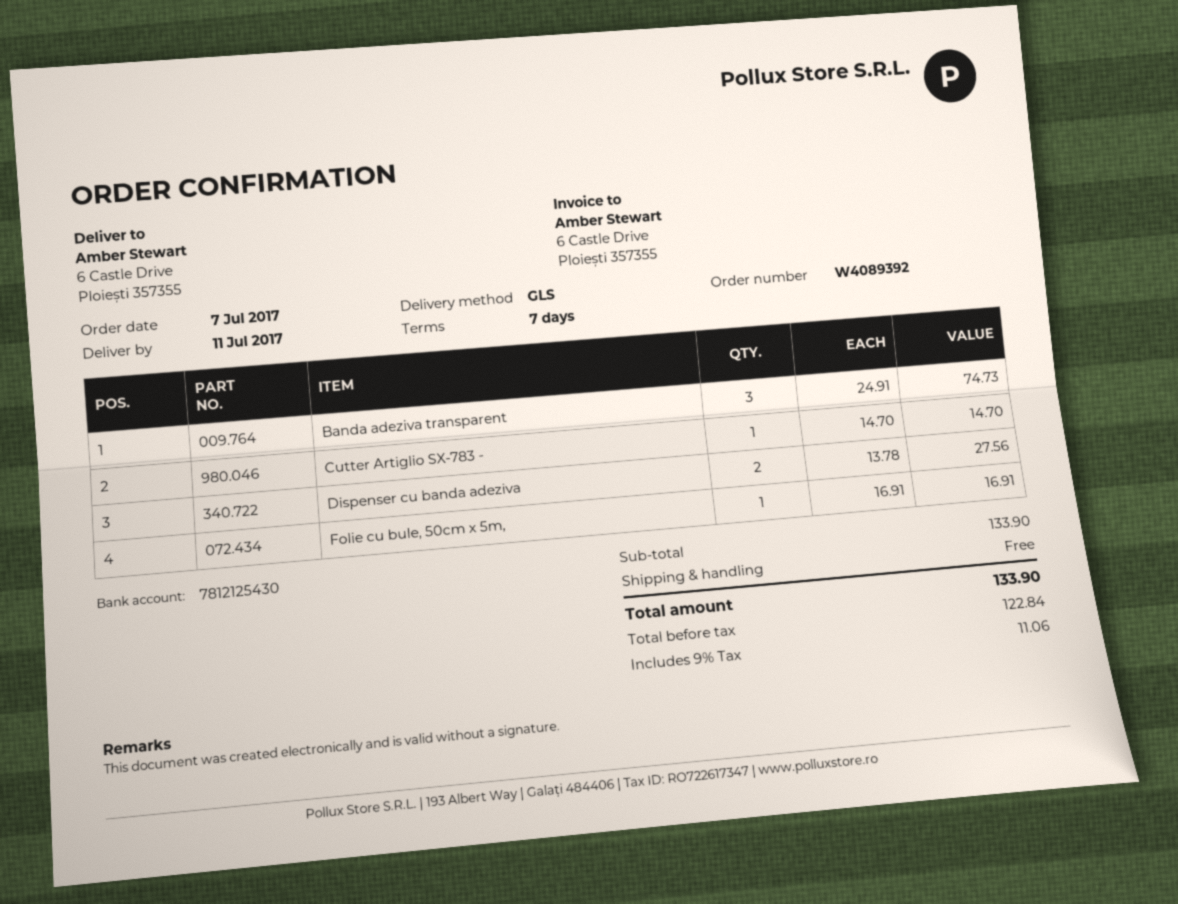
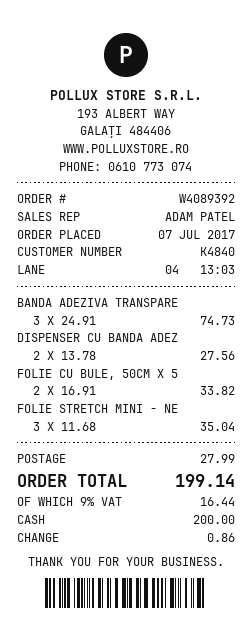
Cutter Artiglio SX-783 -: 1 x 14.70 = 14.70 -> none
Folie cu bule, 50cm x 5m,: 1 x 16.91 = 16.91 -> 2 x 16.91 = 33.82
FOLIE STRETCH MINI - NE: none -> 3 x 11.68 = 35.04
shipping: 0.00 -> 27.99
tax: 9% = 11.06 -> 9% = 16.44
total: 133.90 -> 199.14

